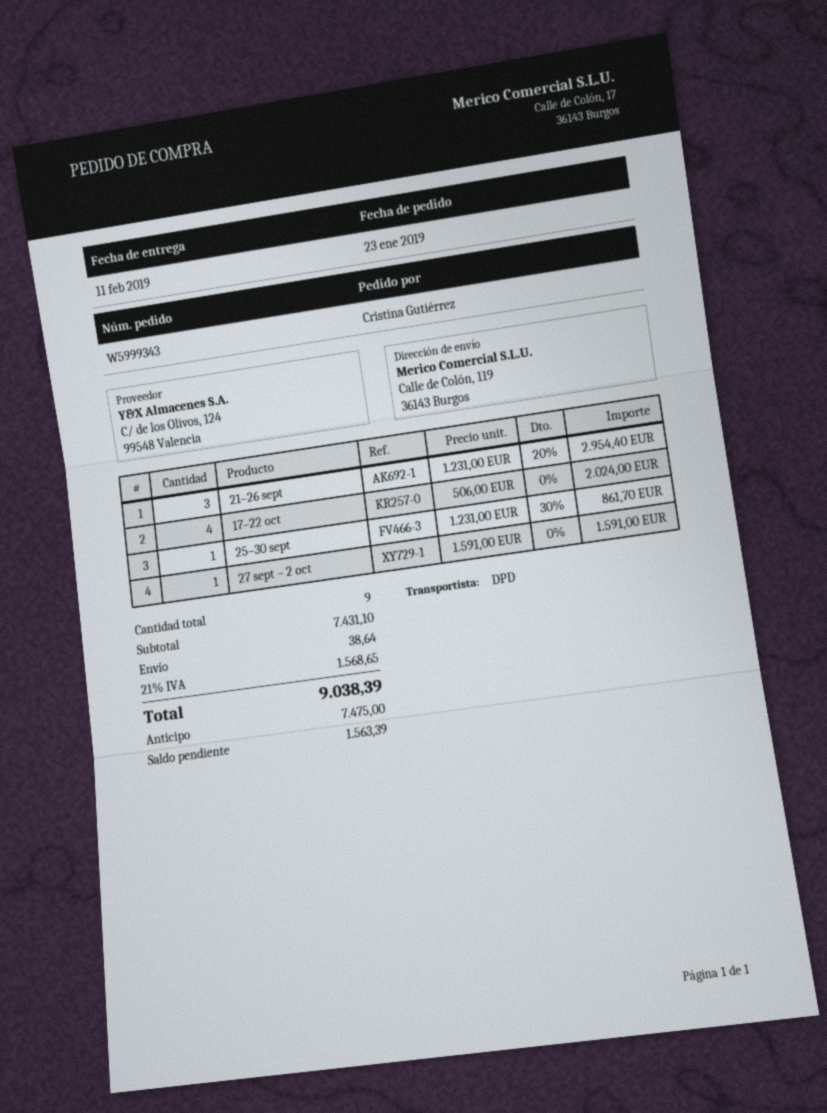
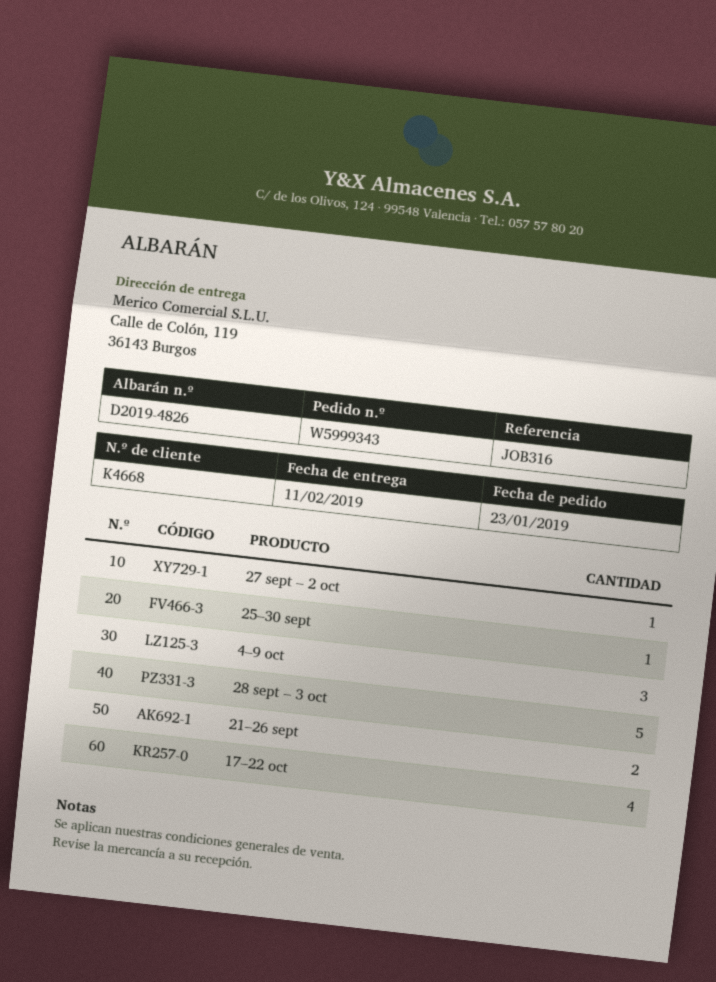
21–26 sept: 3 -> 2
4–9 oct: none -> 3
28 sept – 3 oct: none -> 5

